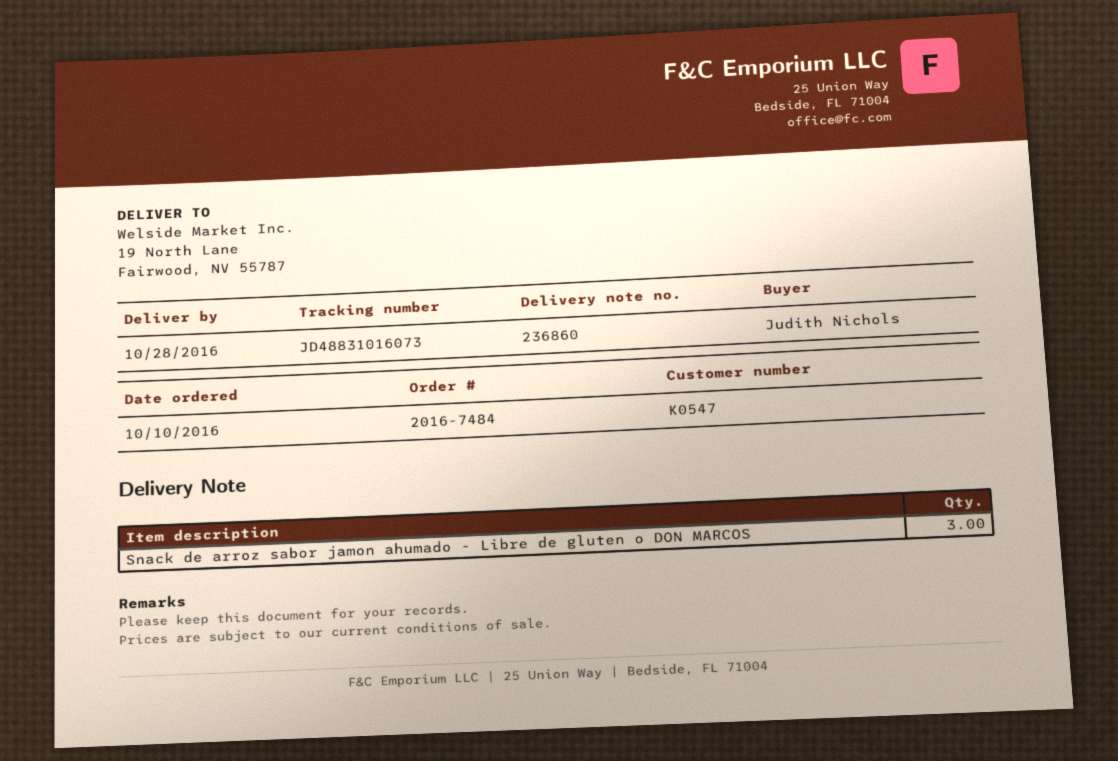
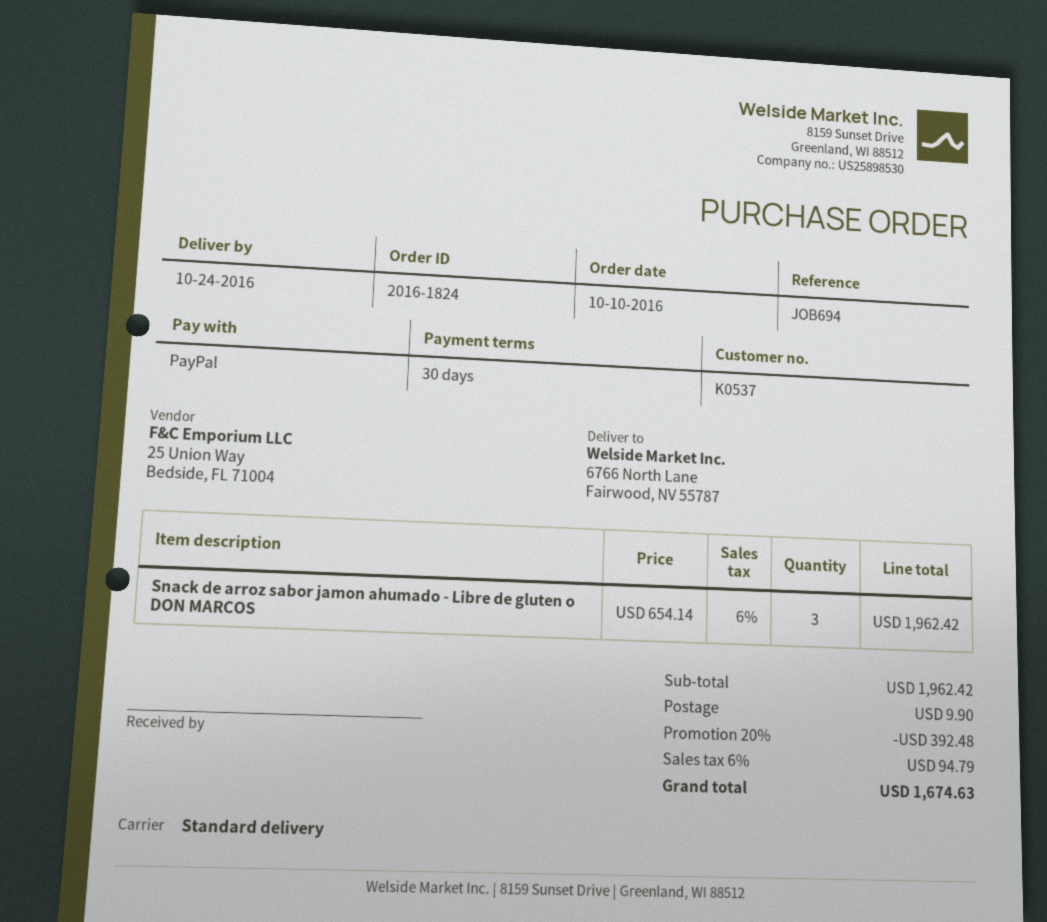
order number: 2016-7484 -> 2016-1824
delivery date: 2016-10-28 -> 2016-10-24
customer number: K0547 -> K0537
ship to: 19 North Lane, Fairwood, NV 55787 -> 6766 North Lane, Fairwood, NV 55787

